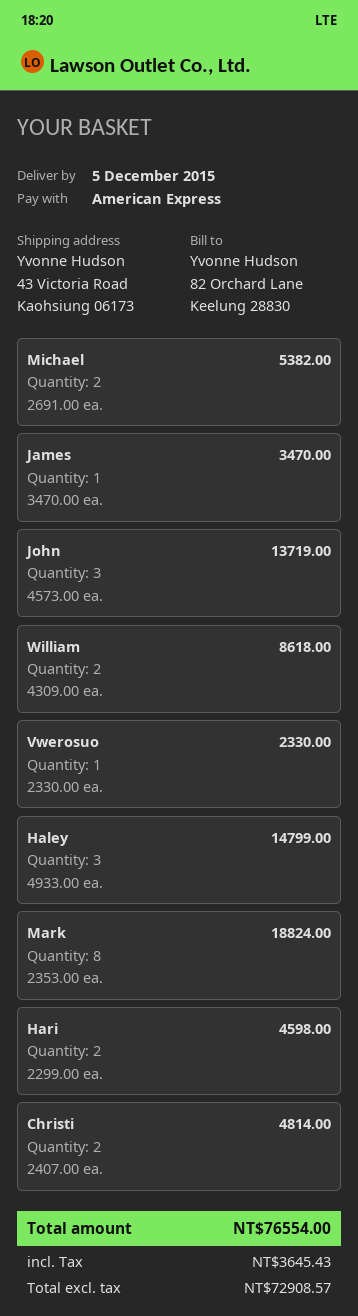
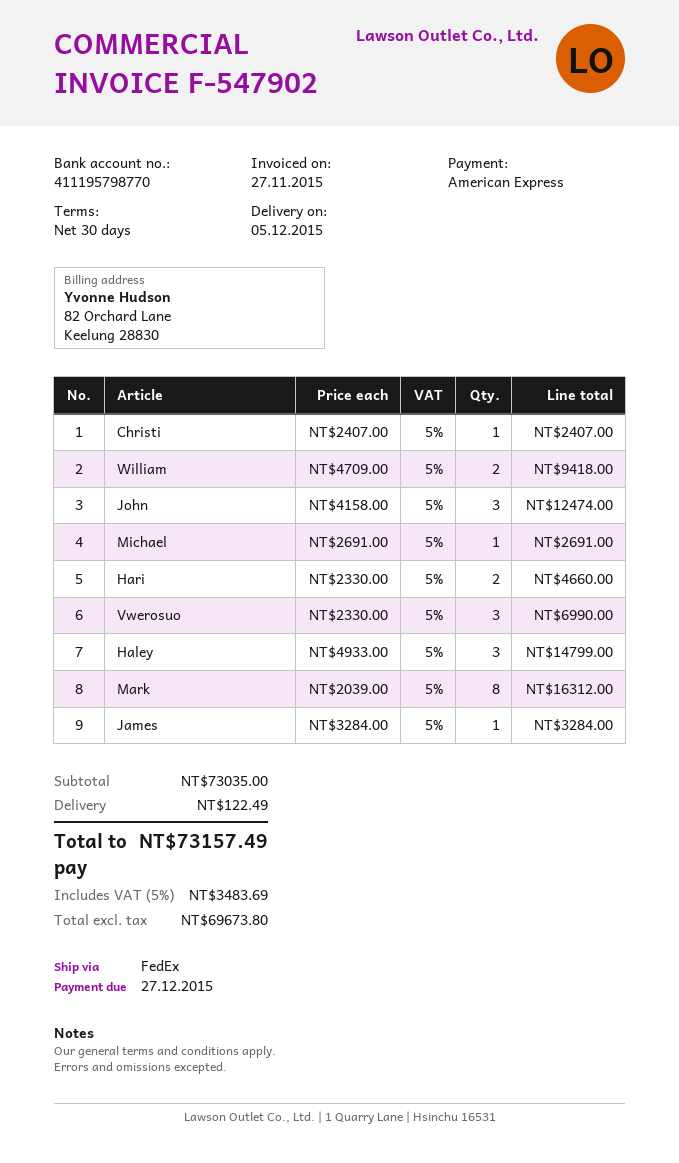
Michael: 2 x 2691.00 = 5382.00 -> 1 x 2691.00 = 2691.00
James: 1 x 3470.00 = 3470.00 -> 1 x 3284.00 = 3284.00
John: 3 x 4573.00 = 13719.00 -> 3 x 4158.00 = 12474.00
William: 2 x 4309.00 = 8618.00 -> 2 x 4709.00 = 9418.00
Vwerosuo: 1 x 2330.00 = 2330.00 -> 3 x 2330.00 = 6990.00
Mark: 8 x 2353.00 = 18824.00 -> 8 x 2039.00 = 16312.00
Hari: 2 x 2299.00 = 4598.00 -> 2 x 2330.00 = 4660.00
Christi: 2 x 2407.00 = 4814.00 -> 1 x 2407.00 = 2407.00
shipping: none -> 122.49
net: 72908.57 -> 69673.80
tax: 3645.43 -> 3483.69
total: 76554.00 -> 73157.49

